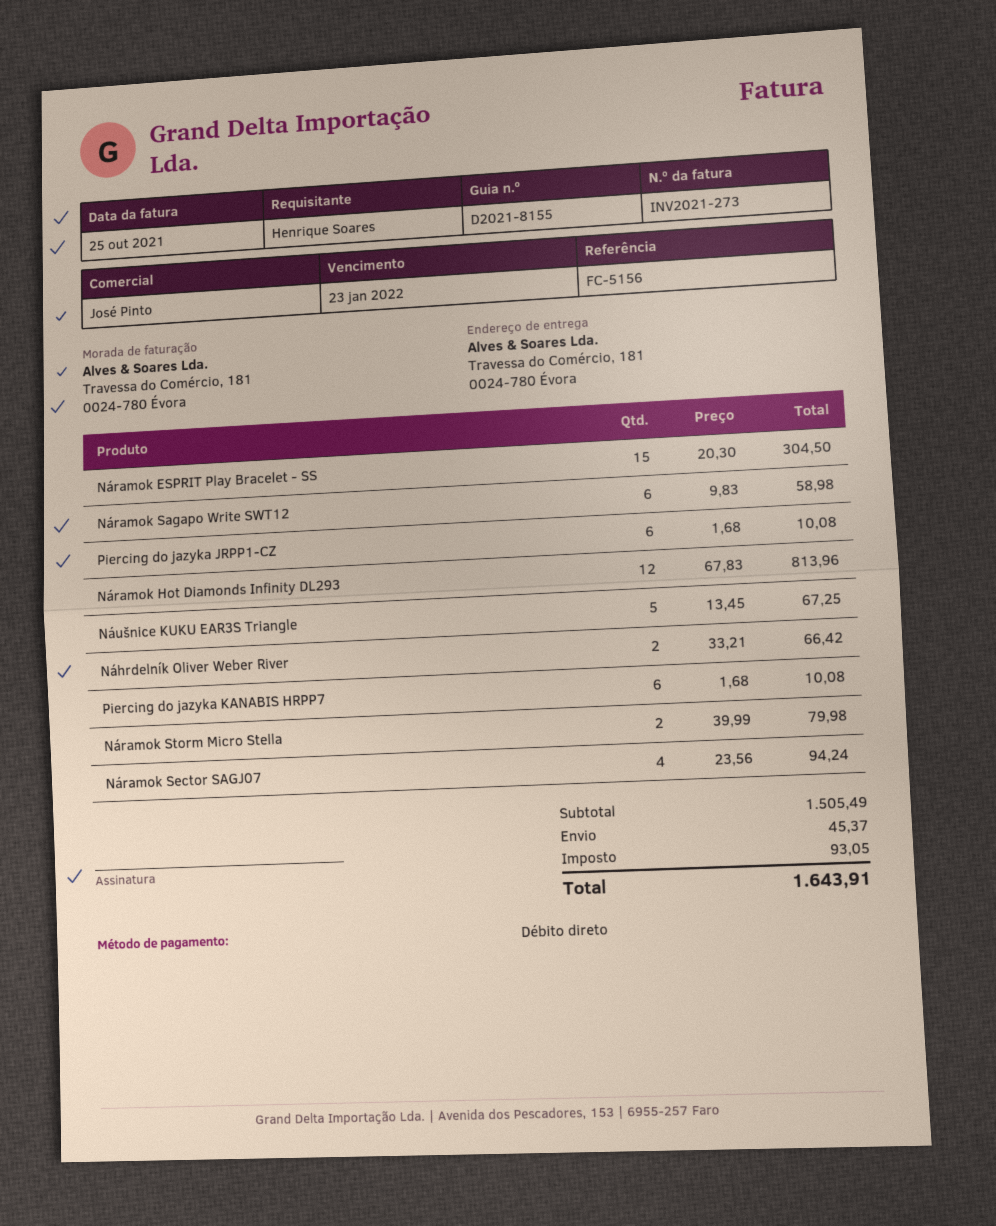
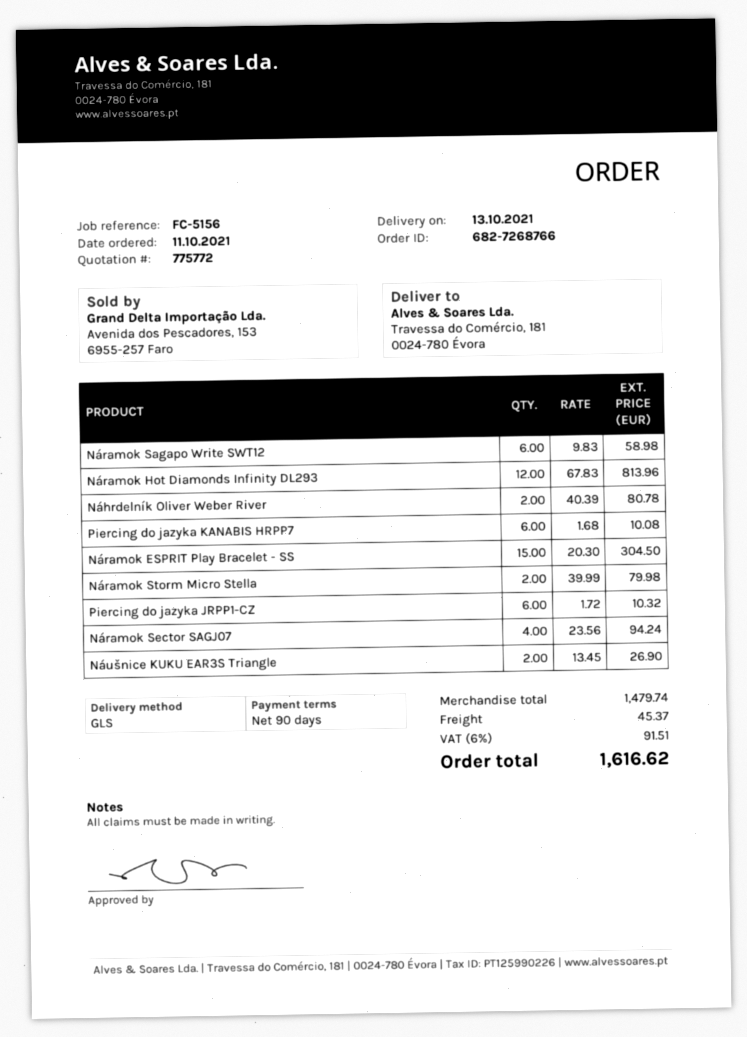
Piercing do jazyka JRPP1-CZ: 6 x 1.68 = 10.08 -> 6 x 1.72 = 10.32
Náušnice KUKU EAR3S Triangle: 5 x 13.45 = 67.25 -> 2 x 13.45 = 26.90
Náhrdelník Oliver Weber River: 2 x 33.21 = 66.42 -> 2 x 40.39 = 80.78
subtotal: 1505.49 -> 1479.74
tax: 93.05 -> 91.51
total: 1643.91 -> 1616.62

